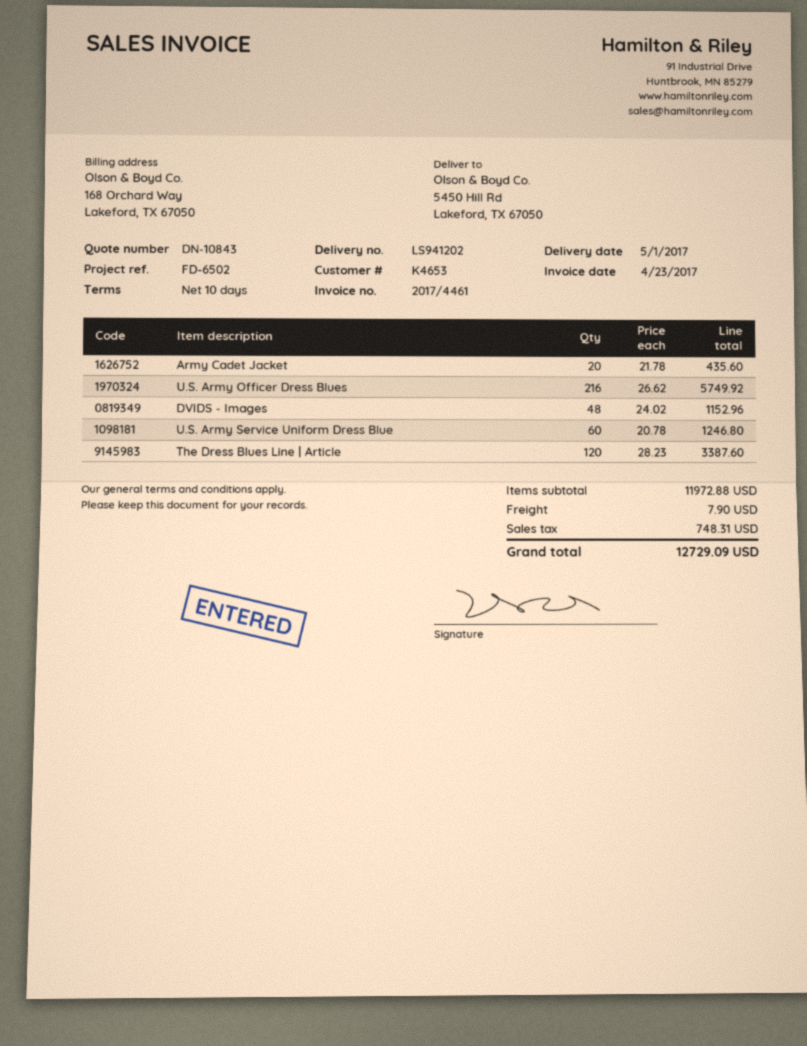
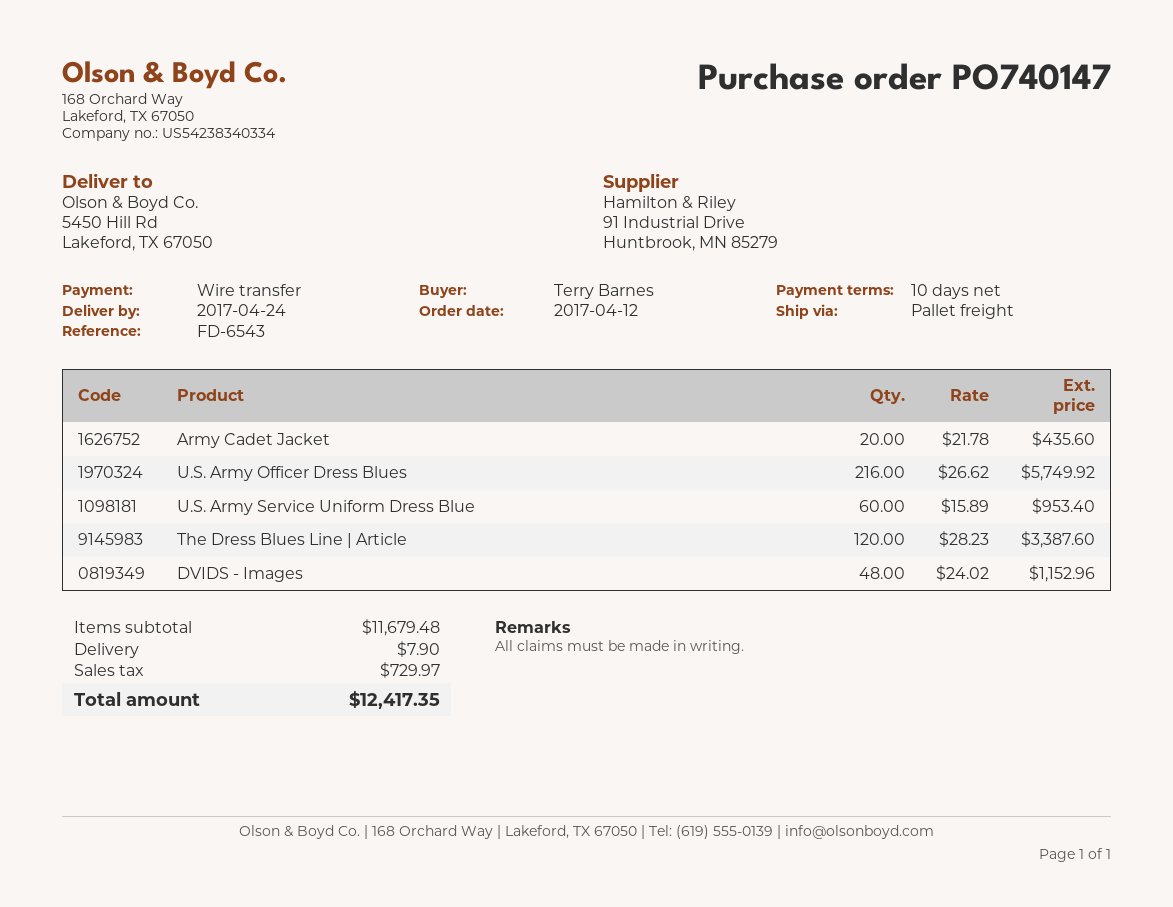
delivery date: 2017-05-01 -> 2017-04-24
reference: FD-6502 -> FD-6543
U.S. Army Service Uniform Dress Blue: 60 x 20.78 = 1246.80 -> 60 x 15.89 = 953.40
subtotal: 11972.88 -> 11679.48
tax: 748.31 -> 729.97
total: 12729.09 -> 12417.35

